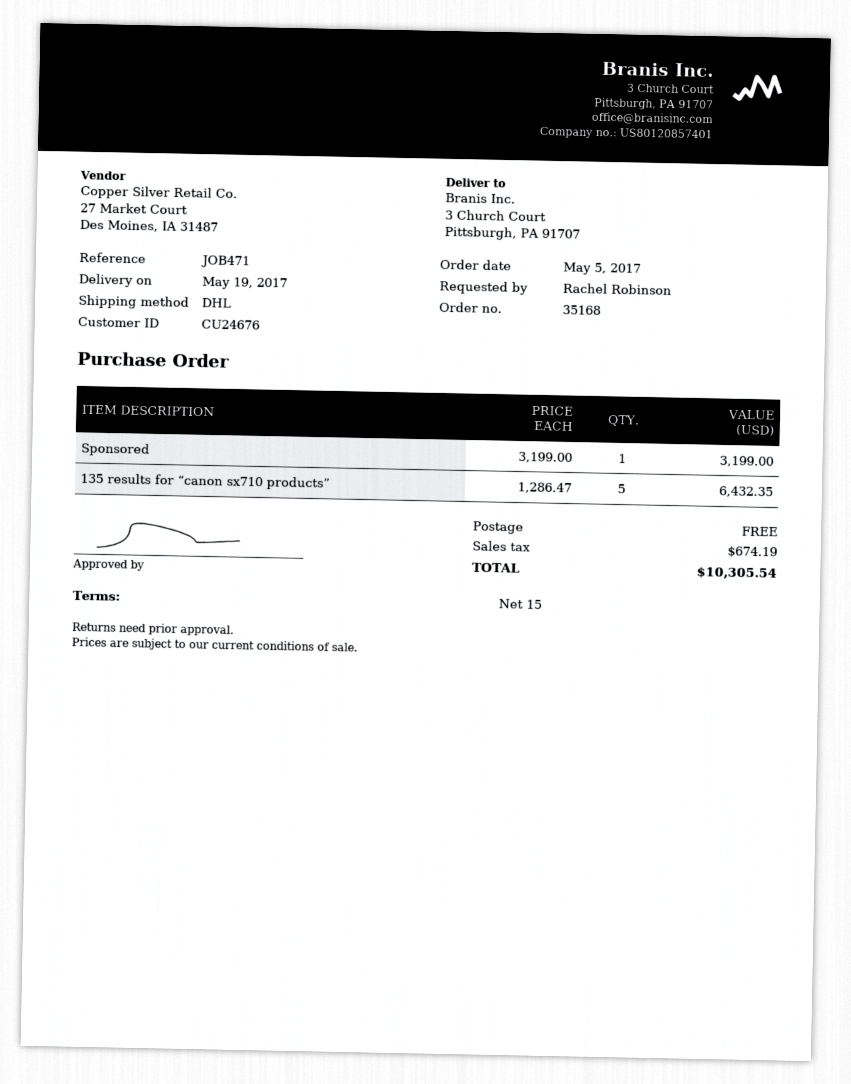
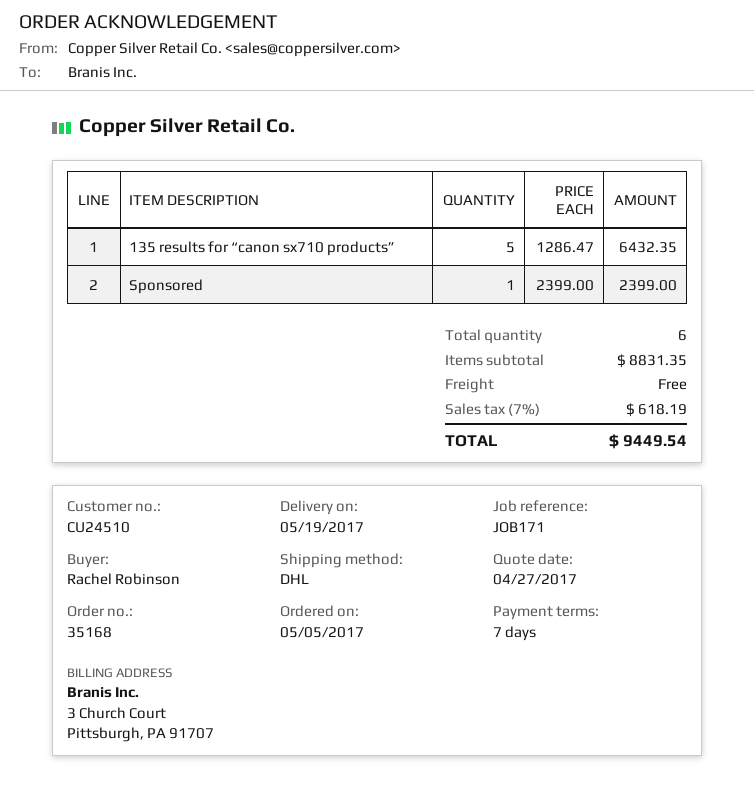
payment terms: 15 days -> 7 days
customer number: CU24676 -> CU24510
reference: JOB471 -> JOB171
Sponsored: 1 x 3199.00 = 3199.00 -> 1 x 2399.00 = 2399.00
tax: 674.19 -> 618.19
total: 10305.54 -> 9449.54

